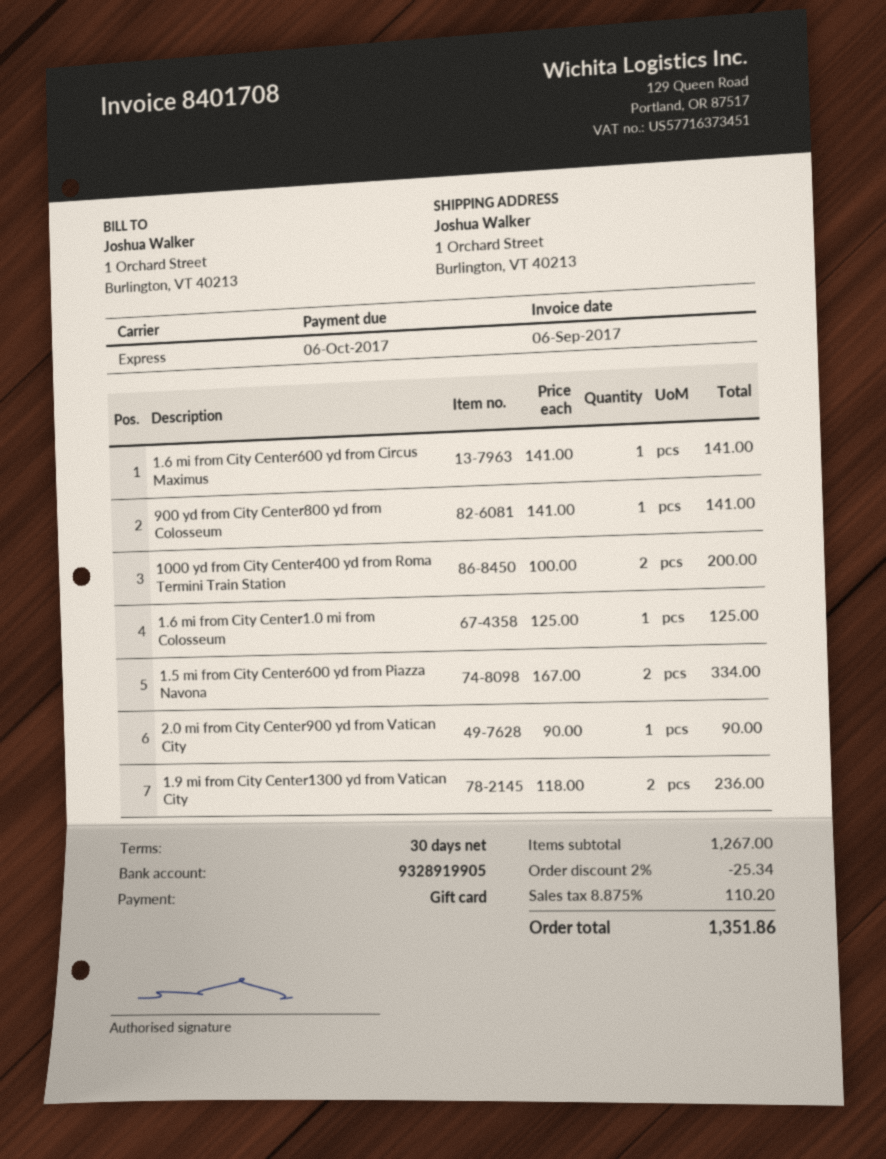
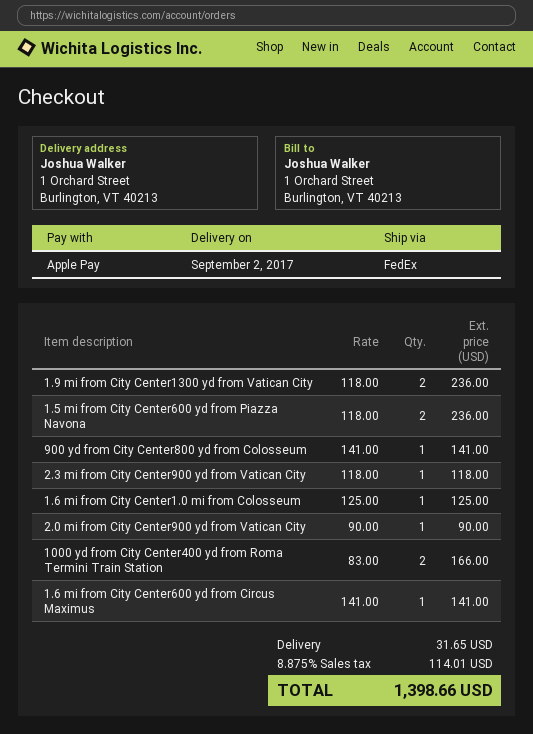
payment method: gift card -> Apple Pay
shipping method: express -> FedEx
1000 yd from City Center400 yd from Roma Termini Train Station: 2 x 100.00 = 200.00 -> 2 x 83.00 = 166.00
1.5 mi from City Center600 yd from Piazza Navona: 2 x 167.00 = 334.00 -> 2 x 118.00 = 236.00
2.3 mi from City Center900 yd from Vatican City: none -> 1 x 118.00 = 118.00
discount: 2% = 25.34 -> none
shipping: none -> 31.65
tax: 8.875% = 110.20 -> 8.875% = 114.01
total: 1351.86 -> 1398.66

